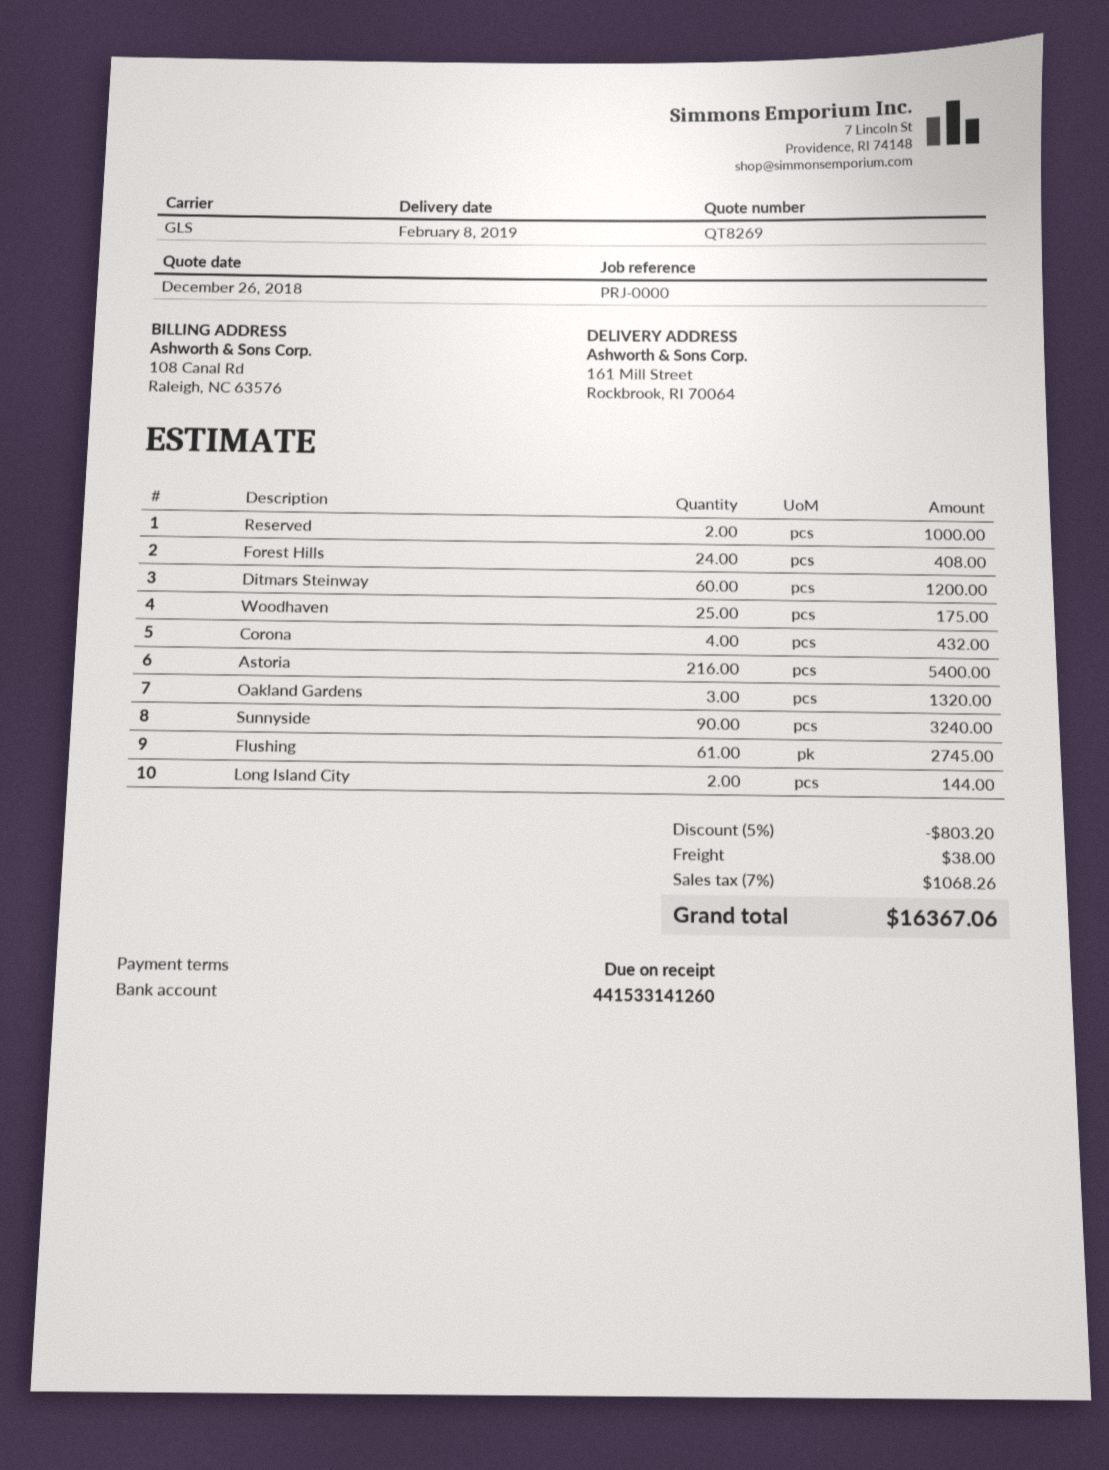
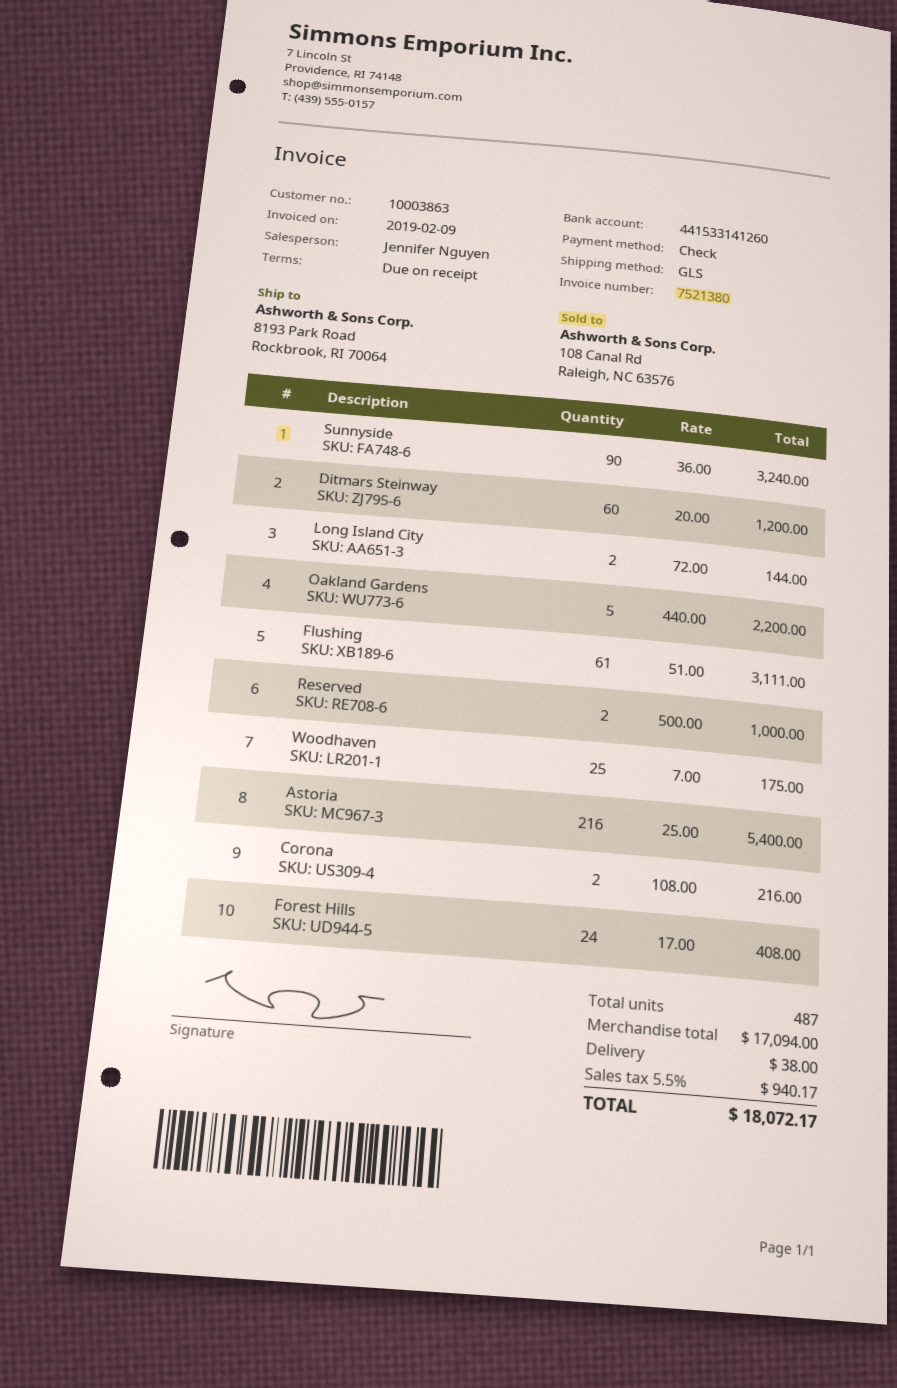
ship to: 161 Mill Street, Rockbrook, RI 70064 -> 8193 Park Road, Rockbrook, RI 70064
Corona: 4 for 432.00 -> 2 for 216.00
Oakland Gardens: 3 for 1320.00 -> 5 for 2200.00
Flushing: 61 for 2745.00 -> 61 for 3111.00
discount: 5% = 803.20 -> none
tax: 7% = 1068.26 -> 5.5% = 940.17
total: 16367.06 -> 18072.17

